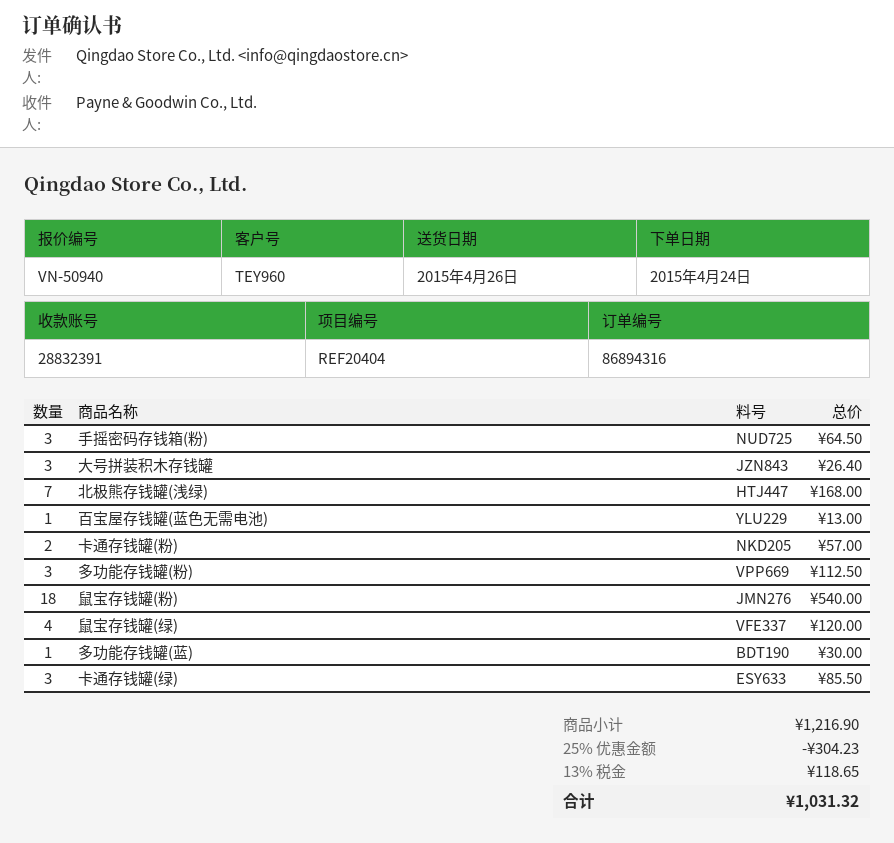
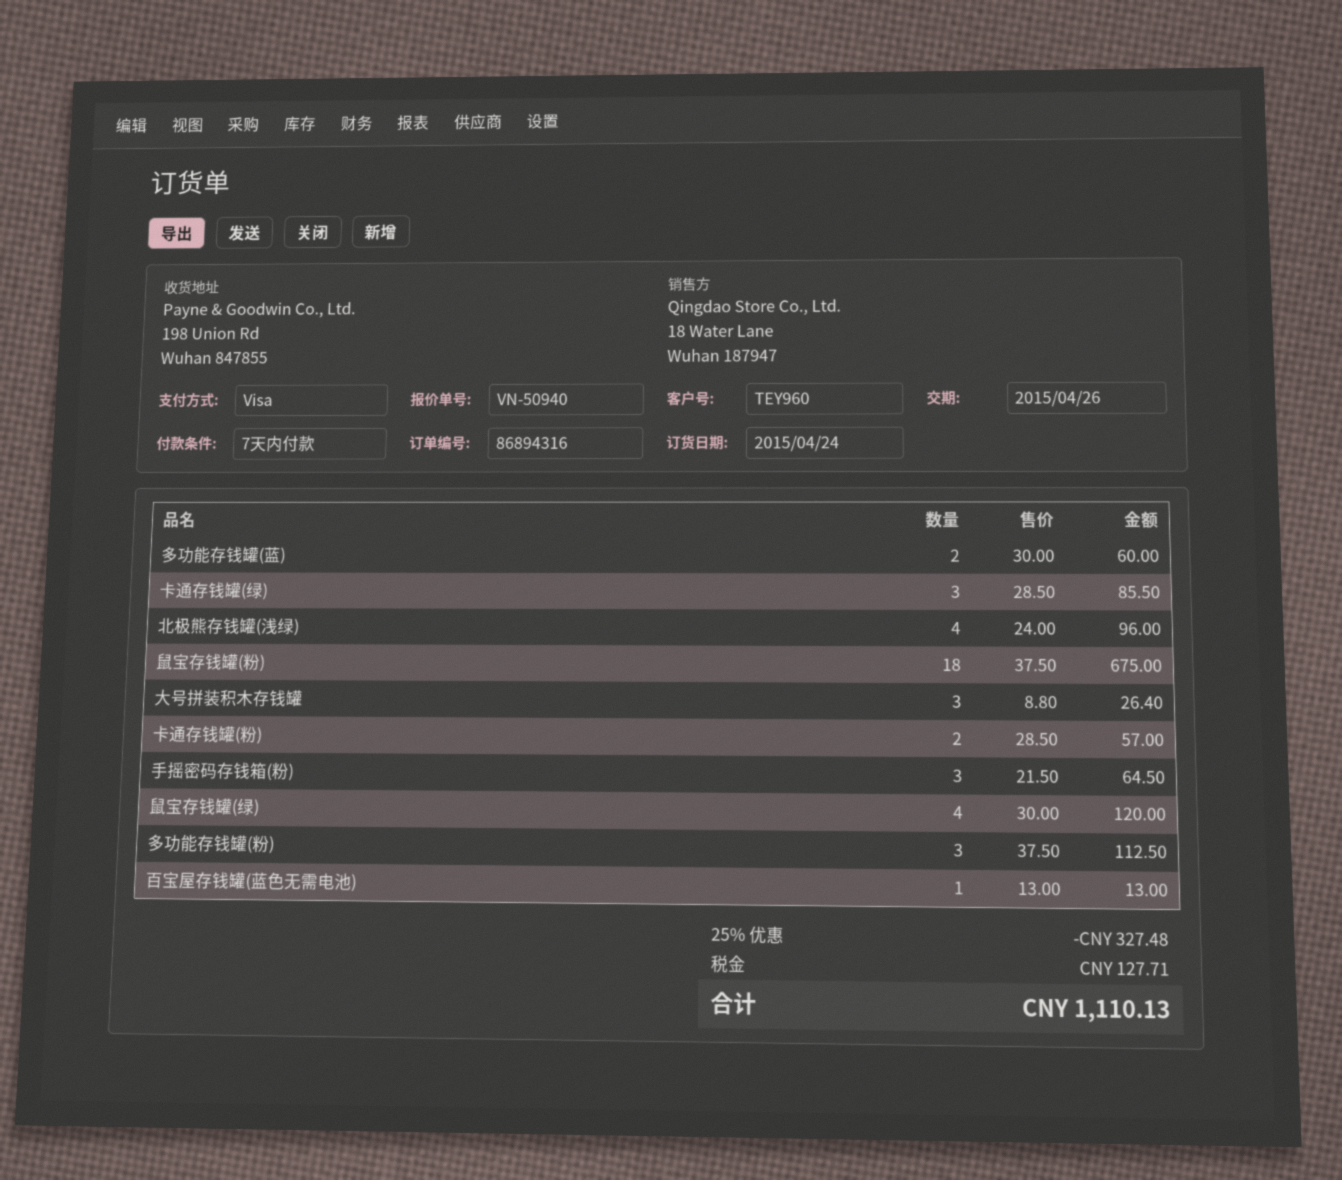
北极熊存钱罐(浅绿): 7 for 168.00 -> 4 for 96.00
鼠宝存钱罐(粉): 18 for 540.00 -> 18 for 675.00
多功能存钱罐(蓝): 1 for 30.00 -> 2 for 60.00
discount: 25% = 304.23 -> 25% = 327.48
tax: 118.65 -> 127.71
total: 1031.32 -> 1110.13

